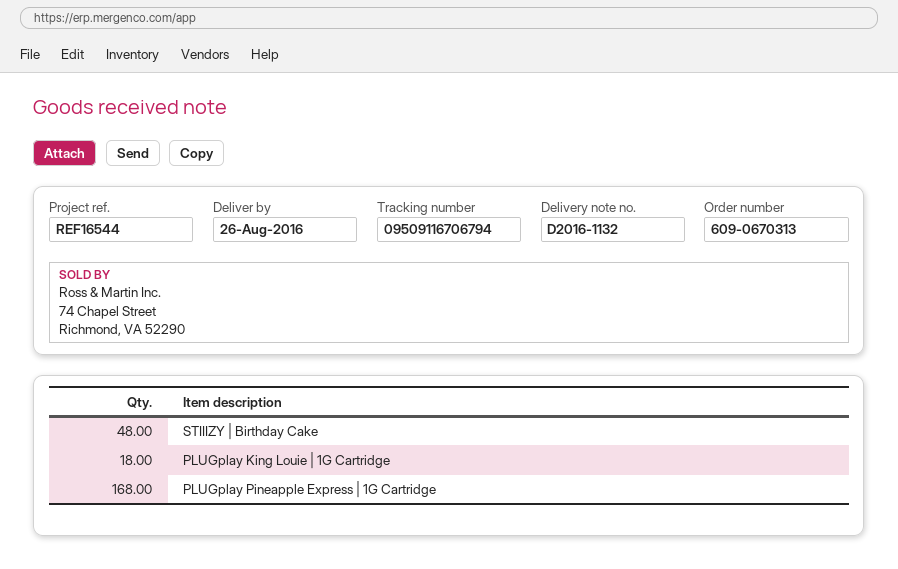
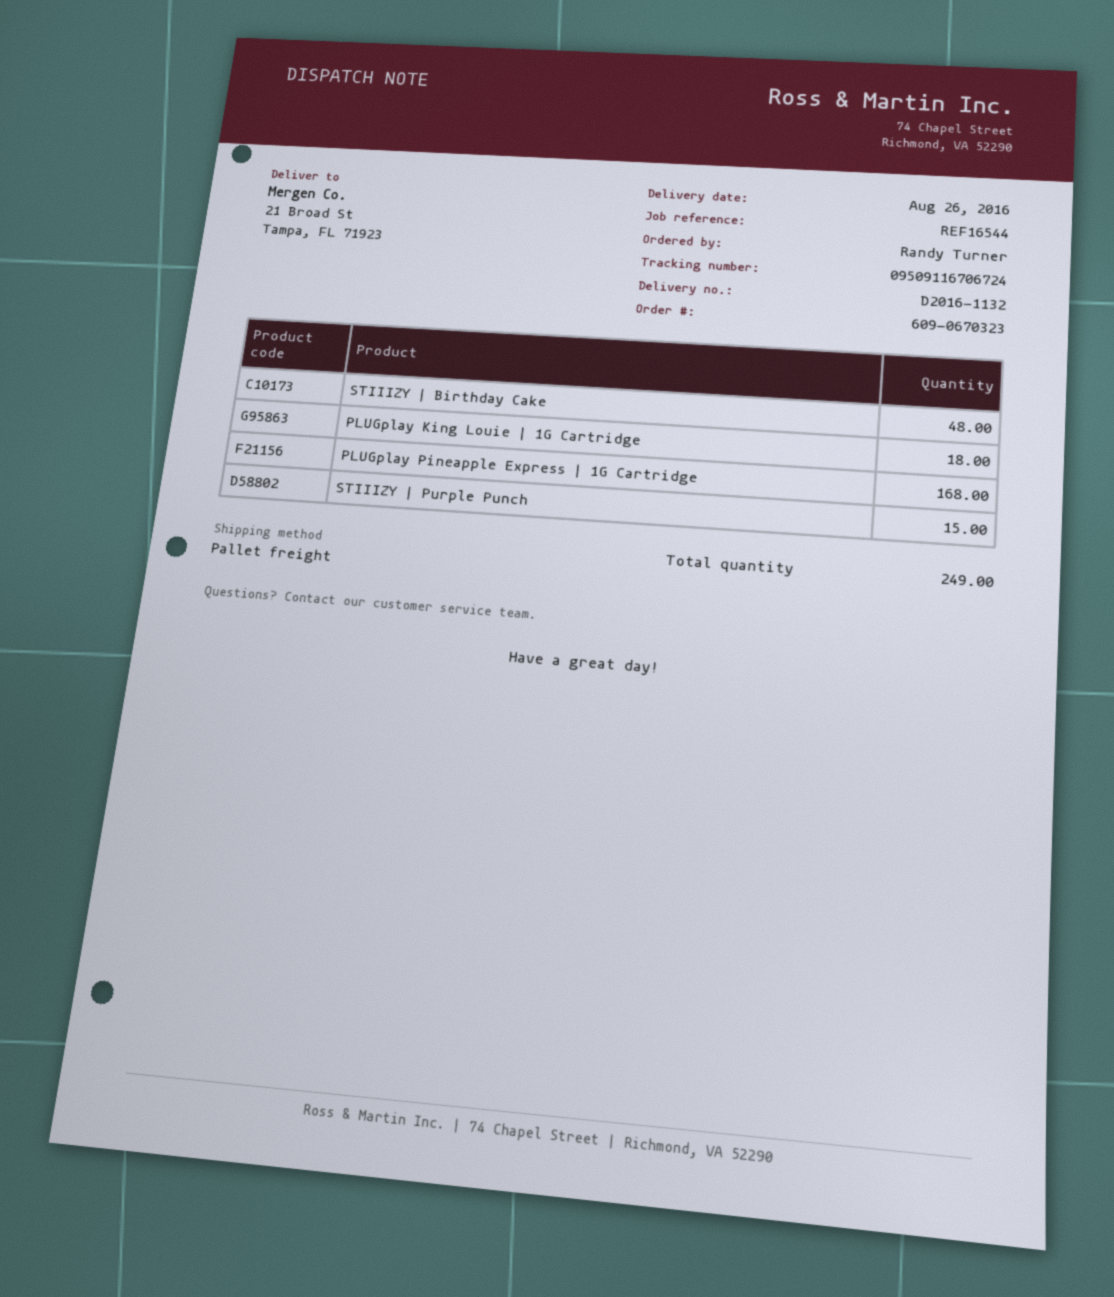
order number: 609-0670313 -> 609-0670323
tracking number: 09509116706794 -> 09509116706724
STIIIZY | Purple Punch: none -> 15

